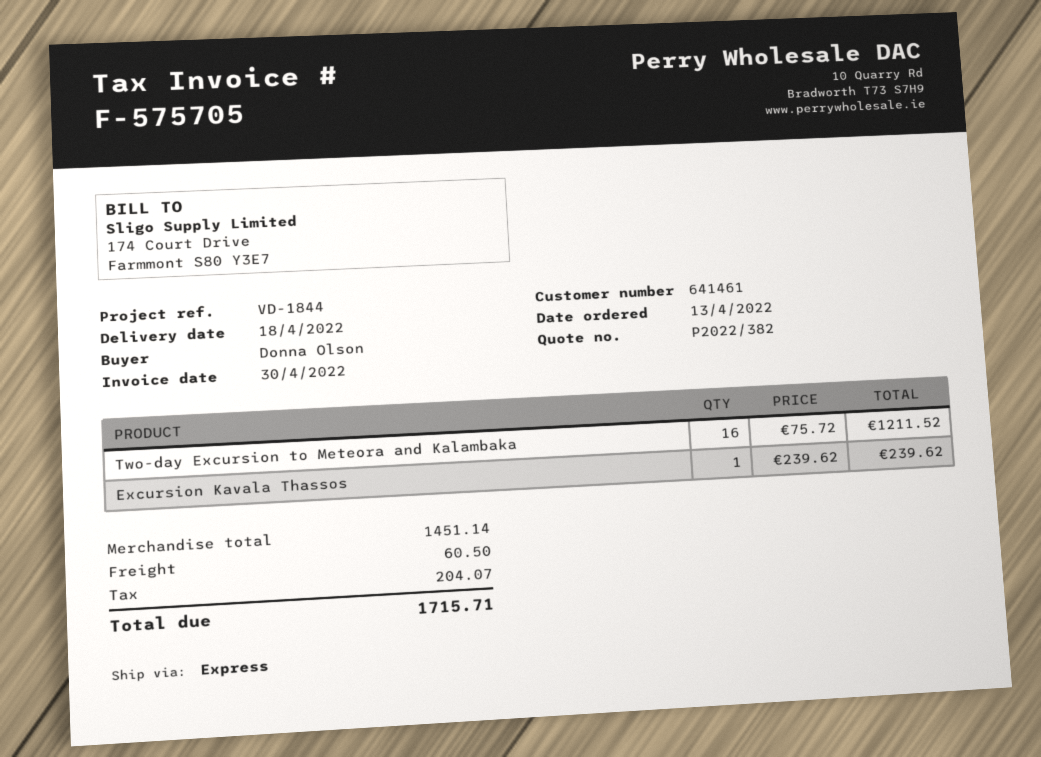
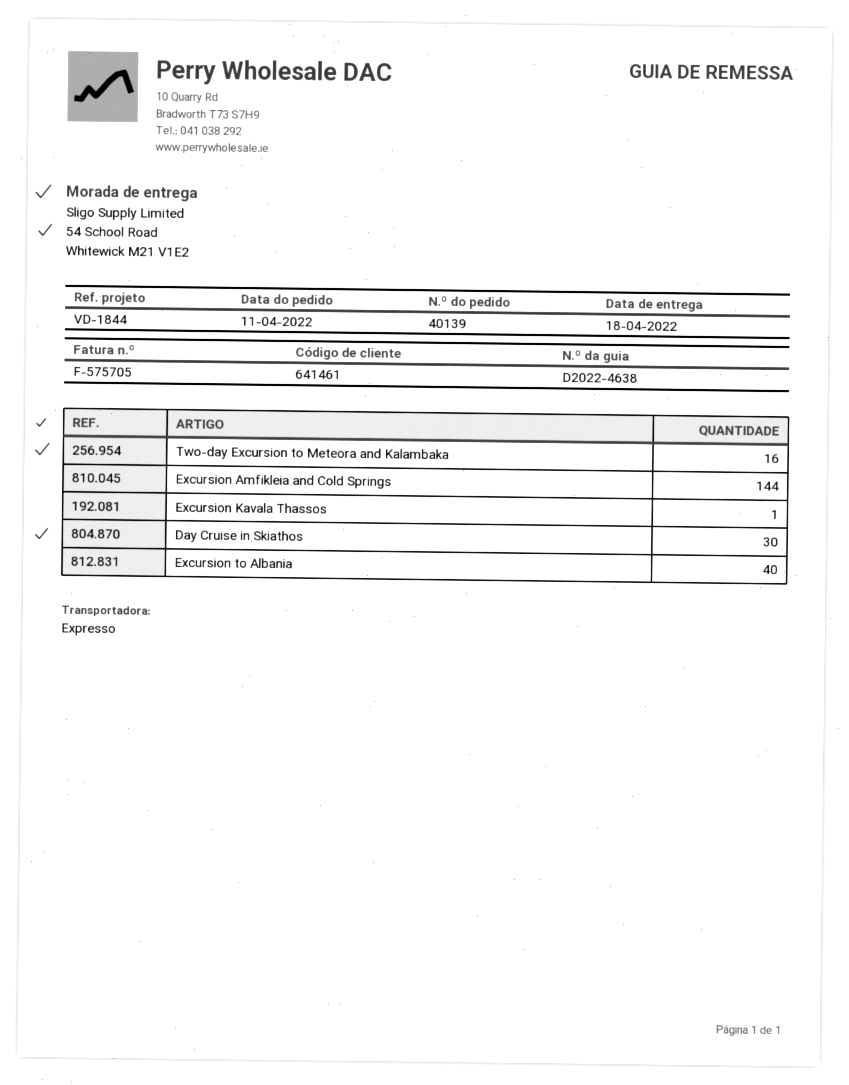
order date: 2022-04-13 -> 2022-04-11
Excursion Amfikleia and Cold Springs: none -> 144
Day Cruise in Skiathos: none -> 30
Excursion to Albania: none -> 40

